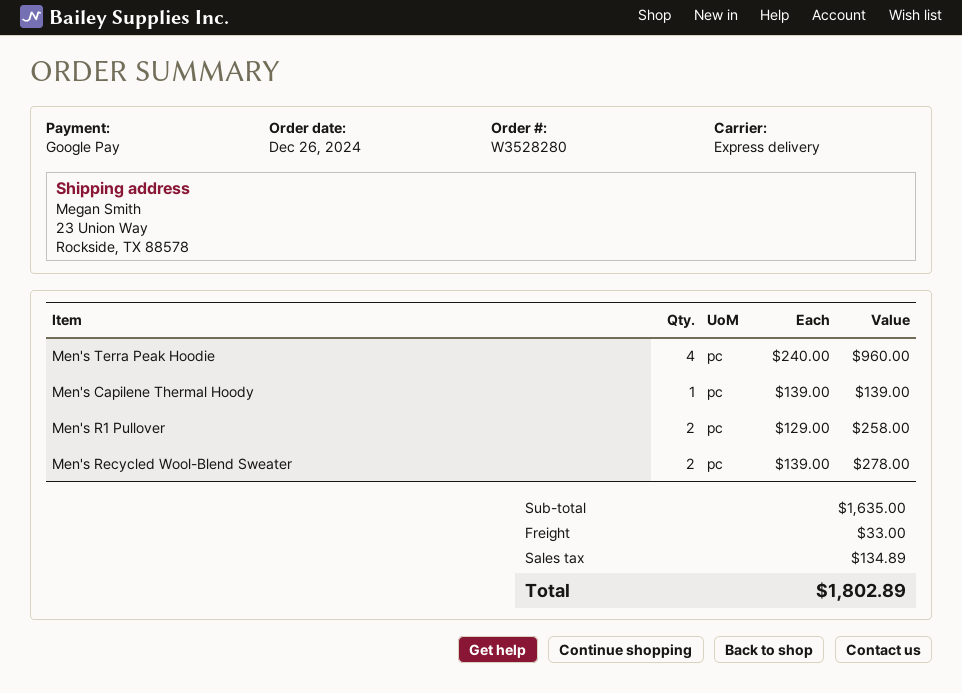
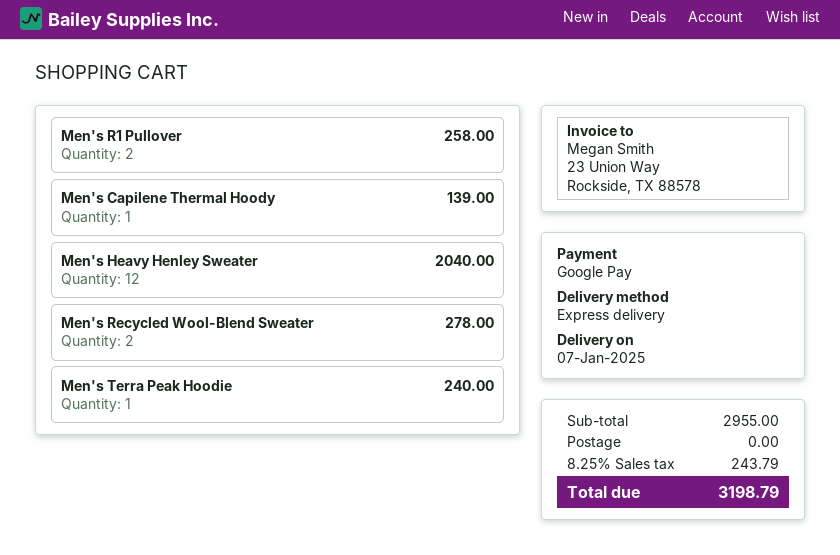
Men's Terra Peak Hoodie: 4 for 960.00 -> 1 for 240.00
Men's Heavy Henley Sweater: none -> 12 for 2040.00
subtotal: 1635.00 -> 2955.00
shipping: 33.00 -> 0.00
tax: 134.89 -> 243.79
total: 1802.89 -> 3198.79

